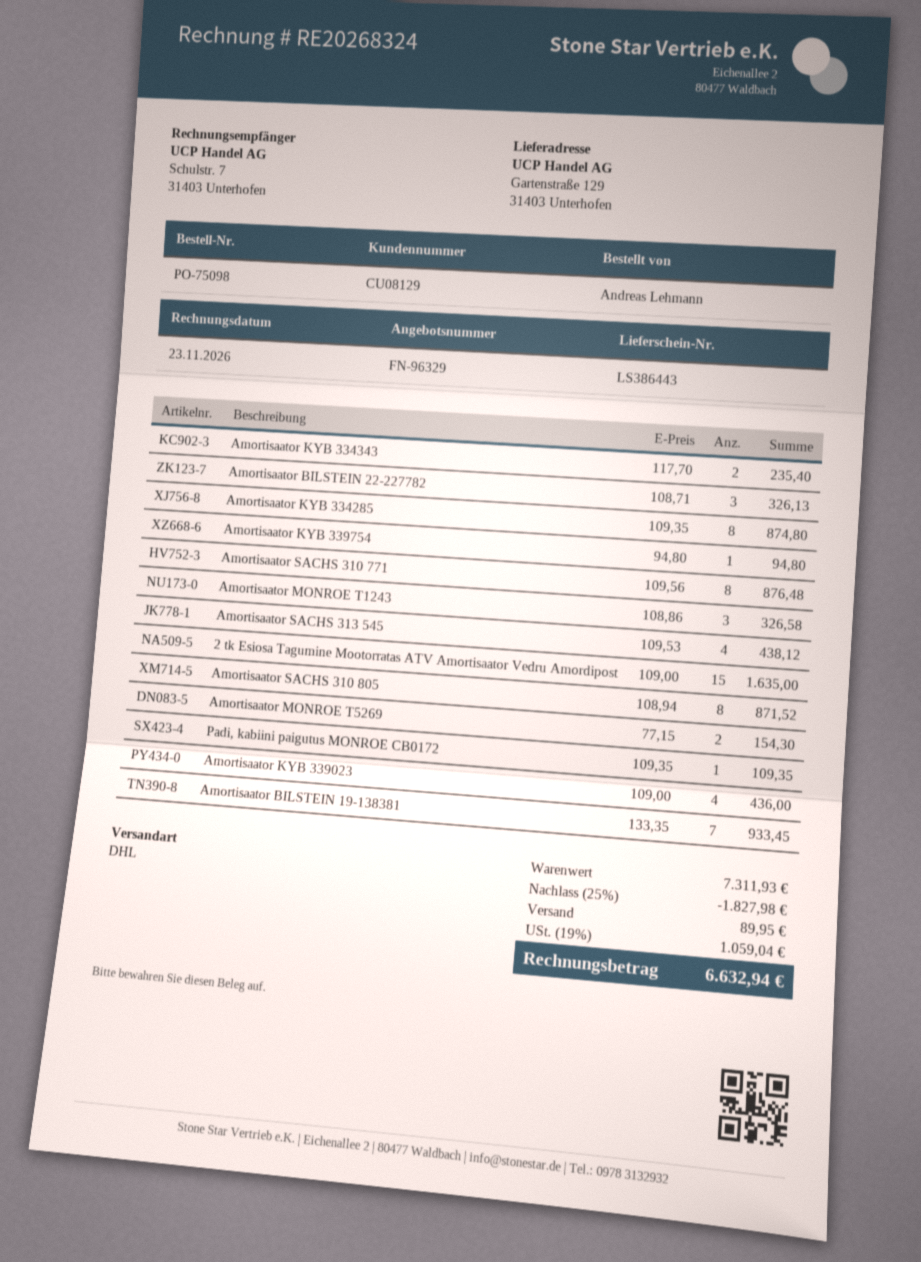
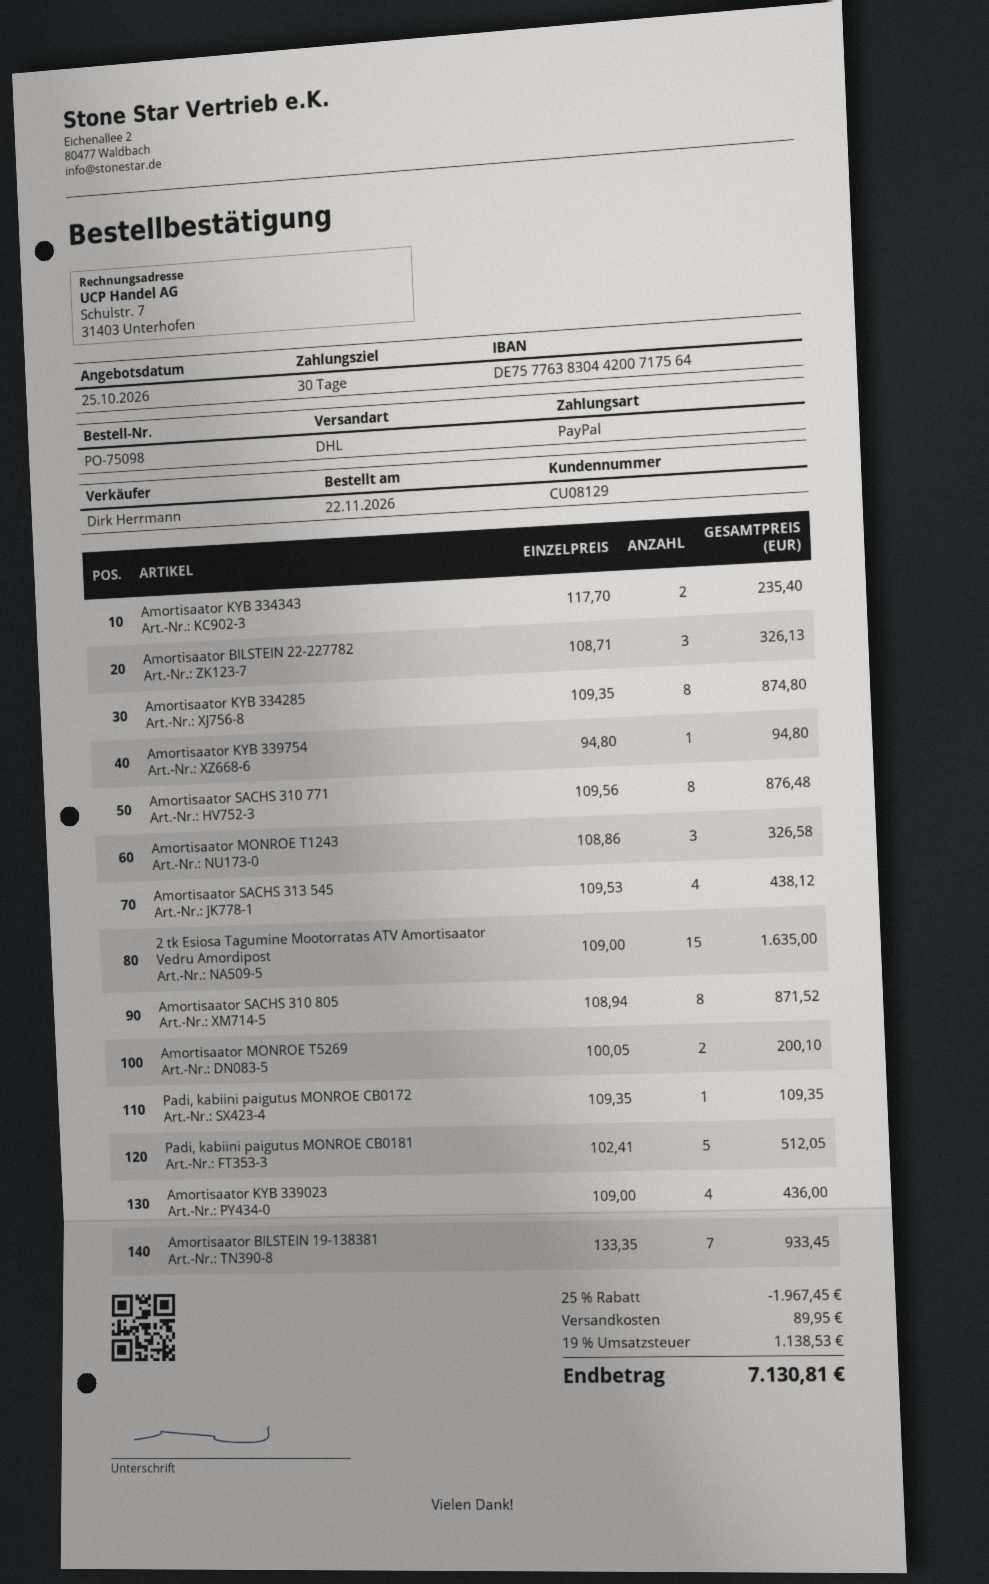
Amortisaator MONROE T5269: 2 x 77.15 = 154.30 -> 2 x 100.05 = 200.10
Padi, kabiini paigutus MONROE CB0181: none -> 5 x 102.41 = 512.05
discount: 25% = 1827.98 -> 25% = 1967.45
tax: 19% = 1059.04 -> 19% = 1138.53
total: 6632.94 -> 7130.81

